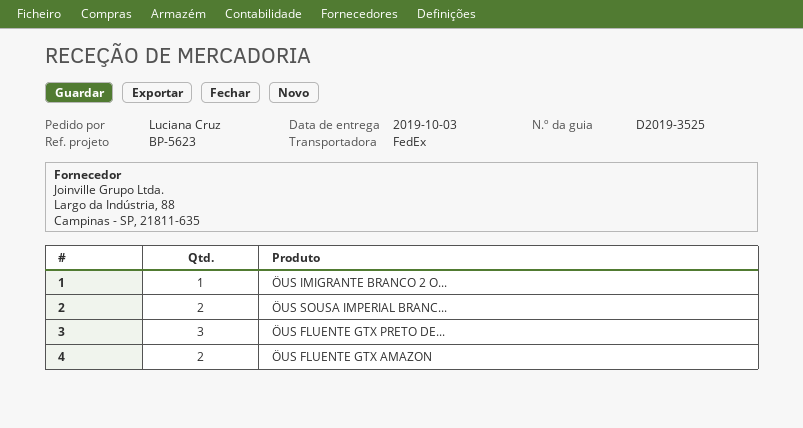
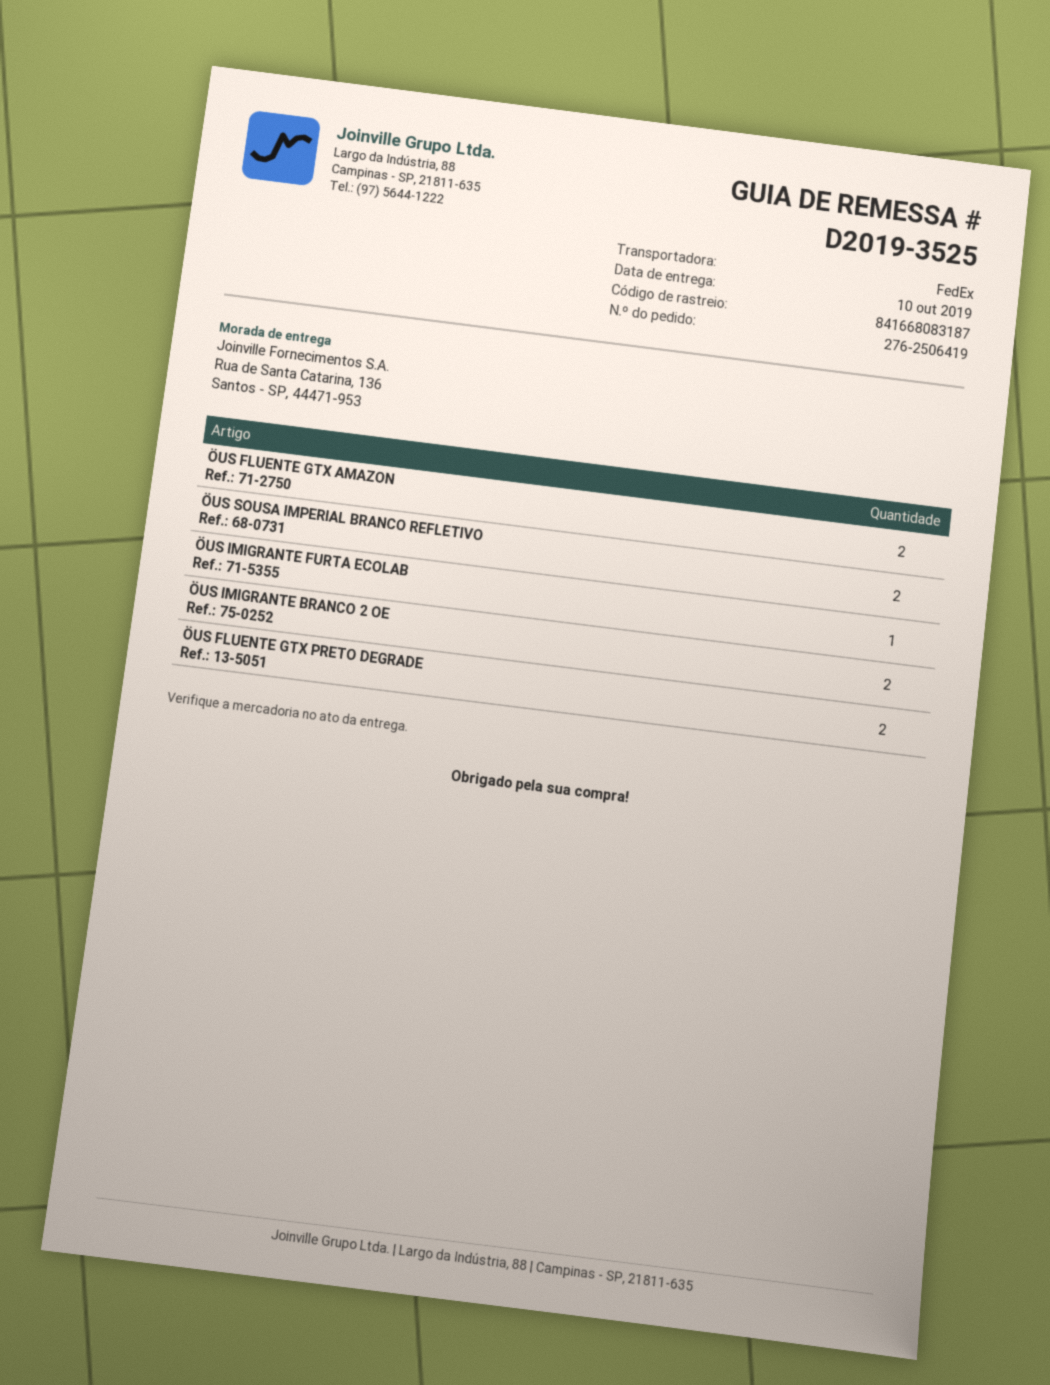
delivery date: 2019-10-03 -> 2019-10-10
ÖUS IMIGRANTE BRANCO 2 O...: 1 -> 2
ÖUS FLUENTE GTX PRETO DE...: 3 -> 2
ÖUS IMIGRANTE FURTA ECOLAB: none -> 1

